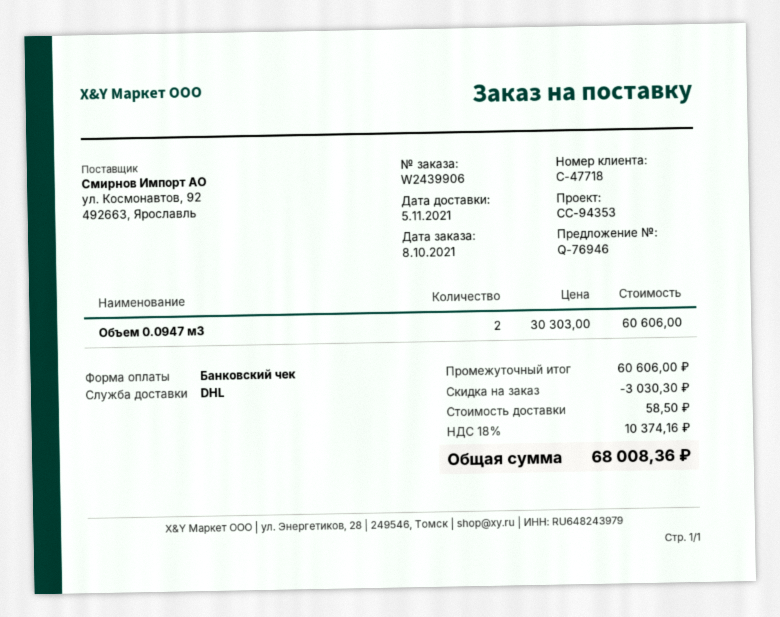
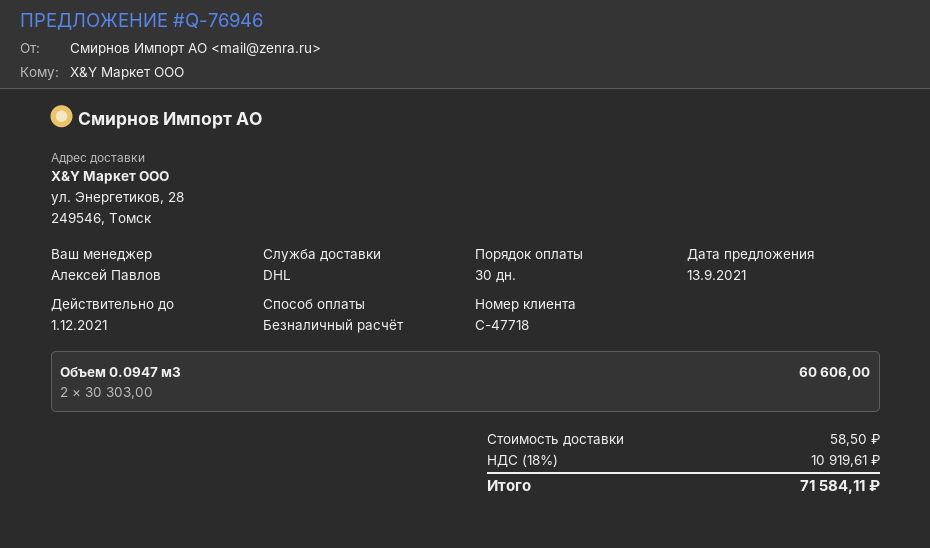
payment method: cheque -> bank transfer
discount: 3030.30 -> none
tax: 18% = 10374.16 -> 18% = 10919.61
total: 68008.36 -> 71584.11

